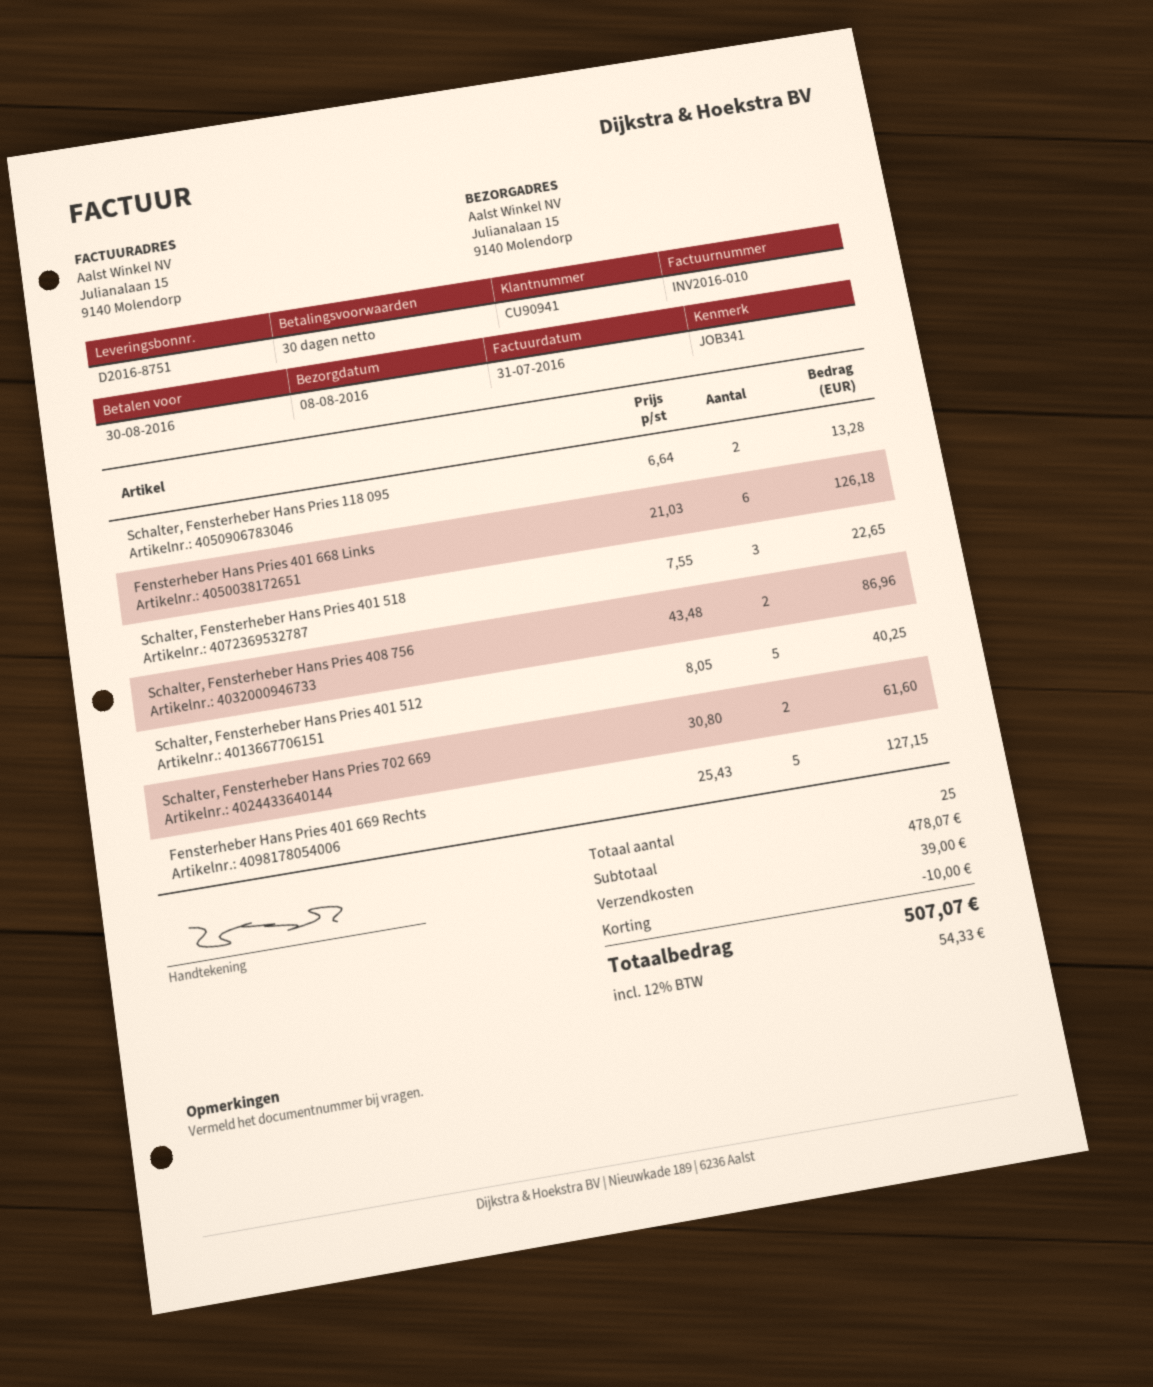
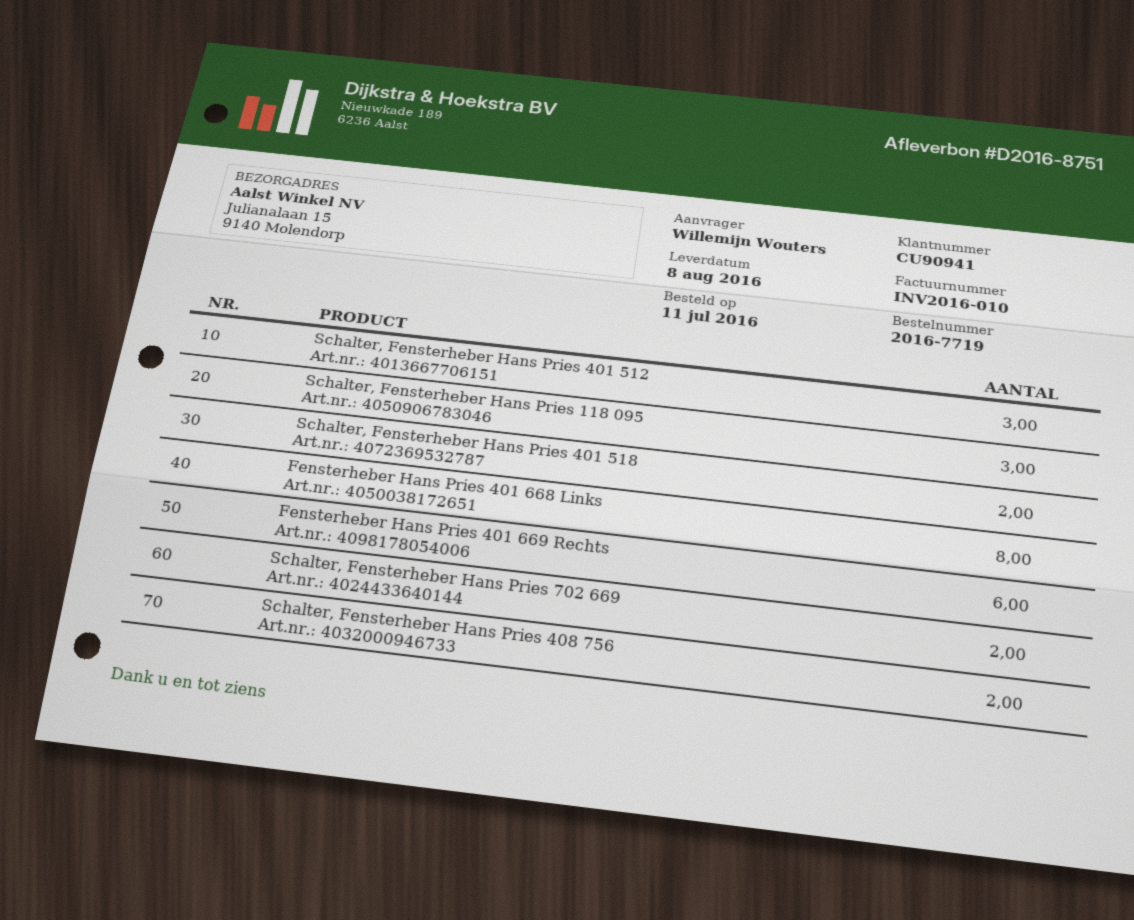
Schalter, Fensterheber Hans Pries 118 095: 2 -> 3
Fensterheber Hans Pries 401 668 Links: 6 -> 8
Schalter, Fensterheber Hans Pries 401 518: 3 -> 2
Schalter, Fensterheber Hans Pries 401 512: 5 -> 3
Fensterheber Hans Pries 401 669 Rechts: 5 -> 6

